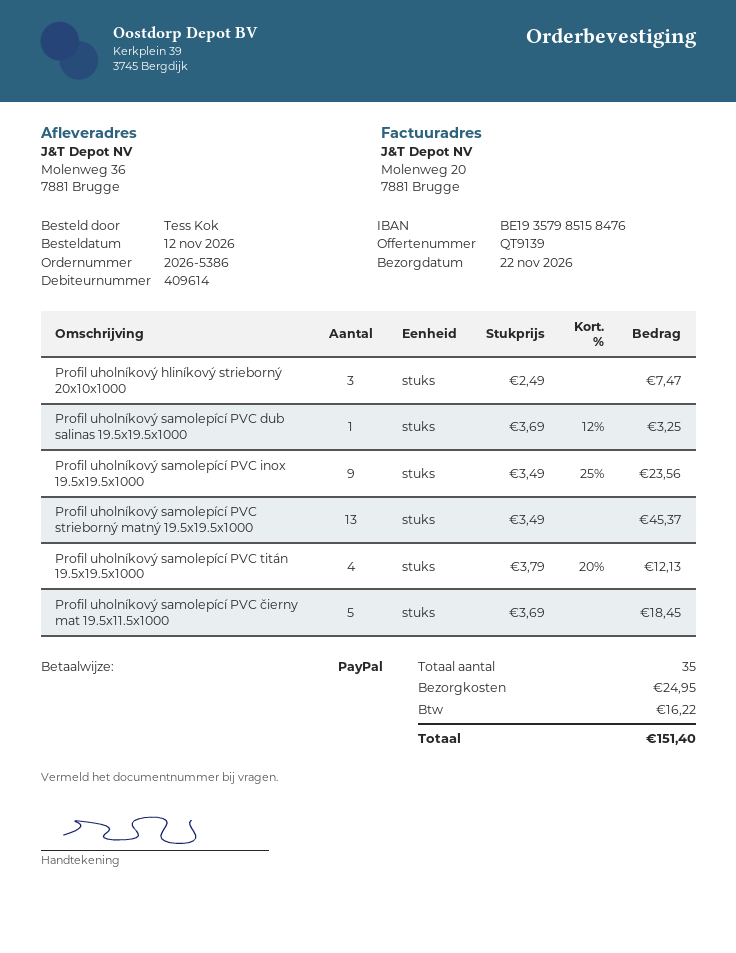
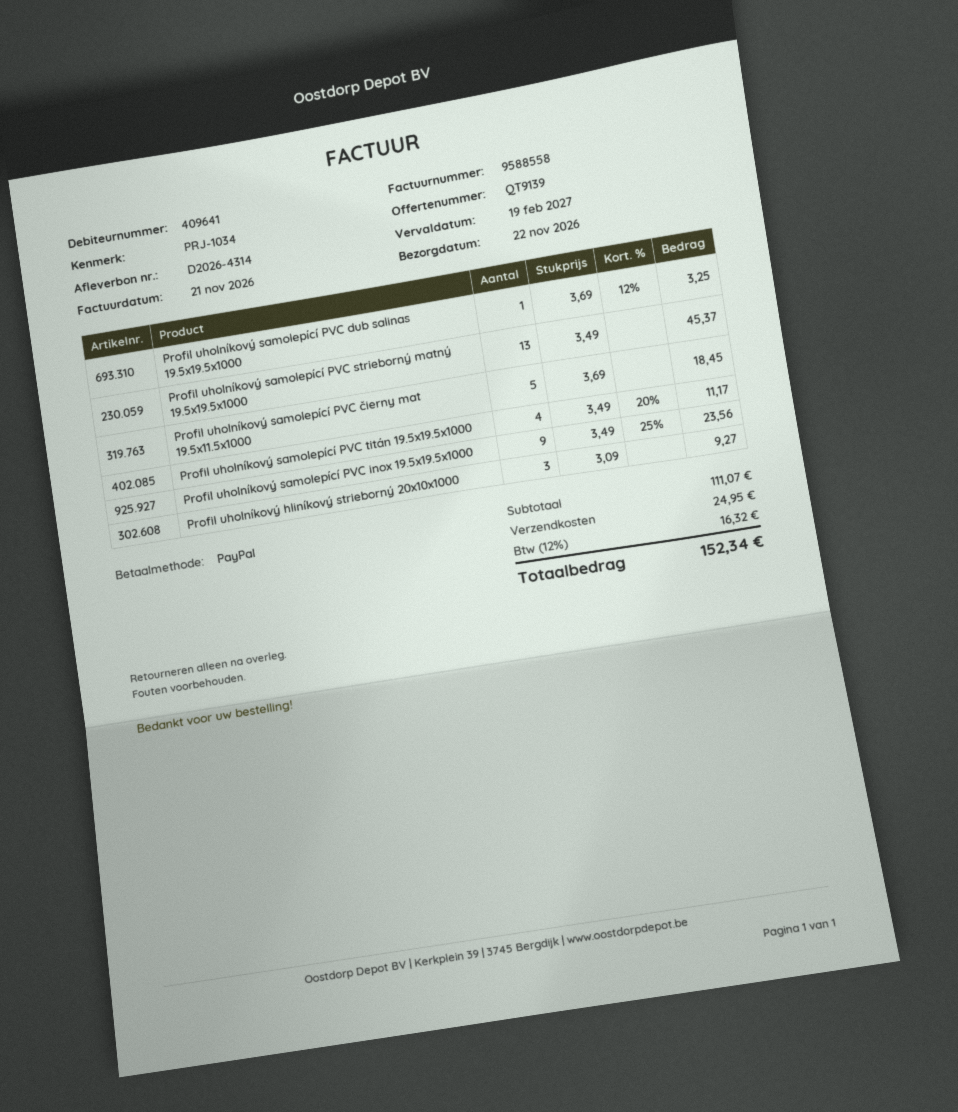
customer number: 409614 -> 409641
Profil uholníkový hliníkový strieborný 20x10x1000: 3 x 2.49 = 7.47 -> 3 x 3.09 = 9.27
Profil uholníkový samolepící PVC titán 19.5x19.5x1000: 4 x 3.79 - 20% = 12.13 -> 4 x 3.49 - 20% = 11.17
tax: 16.22 -> 16.32
total: 151.40 -> 152.34

